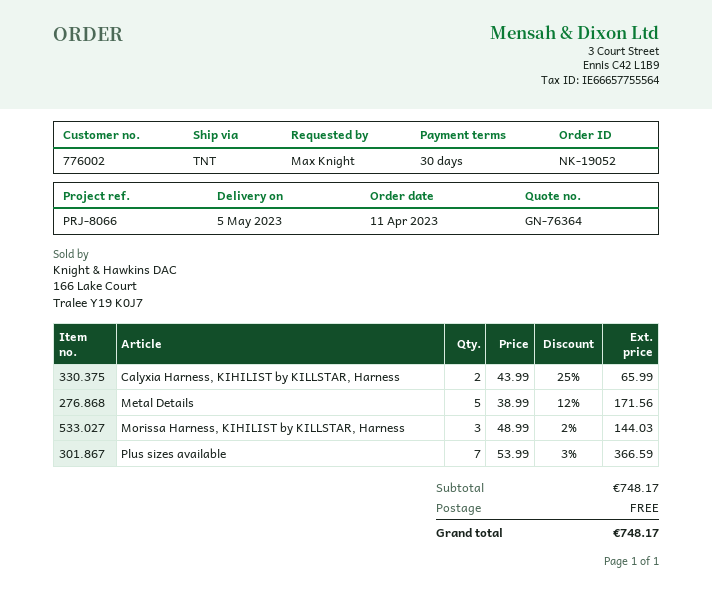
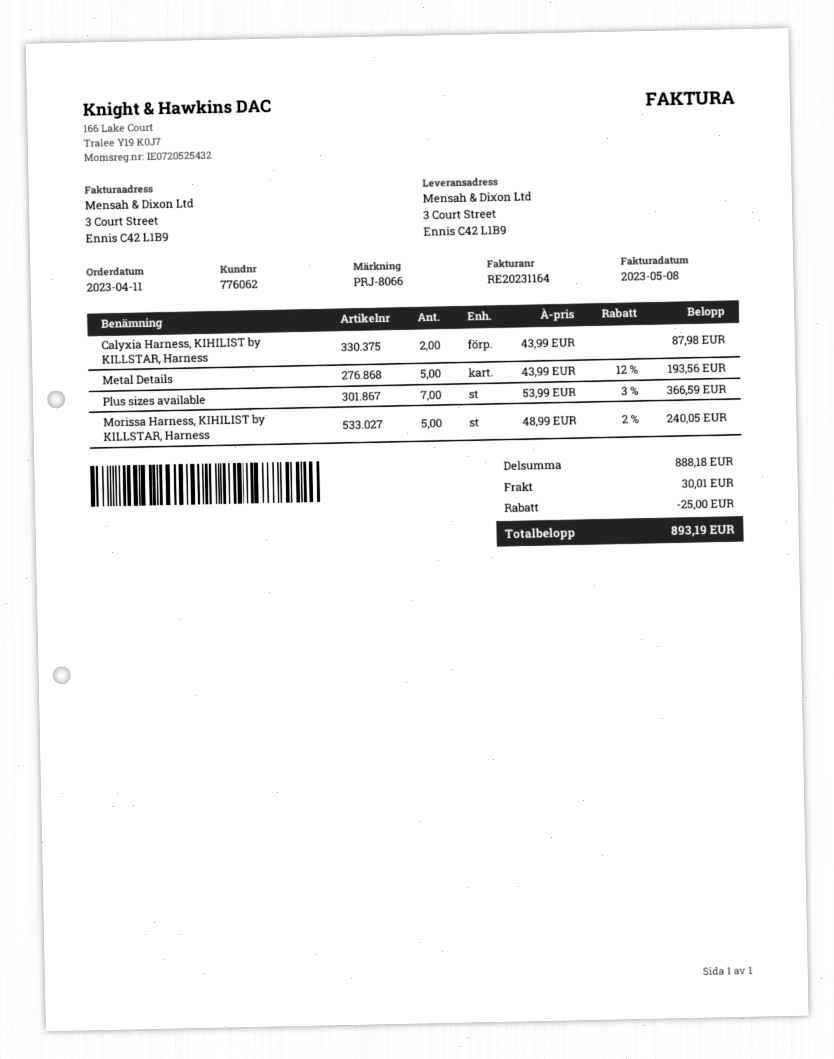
customer number: 776002 -> 776062
Calyxia Harness, KIHILIST by KILLSTAR, Harness: 2 x 43.99 - 25% = 65.99 -> 2 x 43.99 = 87.98
Metal Details: 5 x 38.99 - 12% = 171.56 -> 5 x 43.99 - 12% = 193.56
Morissa Harness, KIHILIST by KILLSTAR, Harness: 3 x 48.99 - 2% = 144.03 -> 5 x 48.99 - 2% = 240.05
subtotal: 748.17 -> 888.18
discount: none -> 25.00
shipping: 0.00 -> 30.01
total: 748.17 -> 893.19

